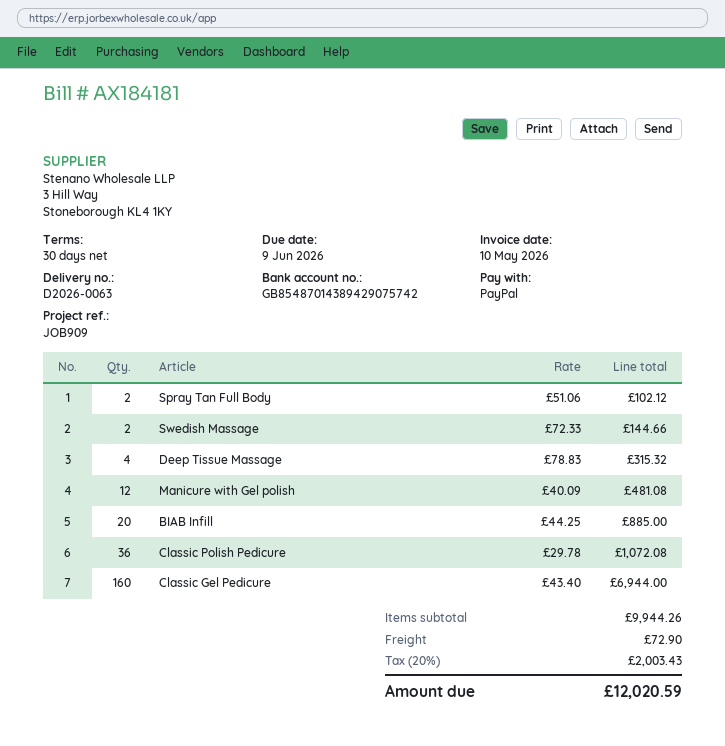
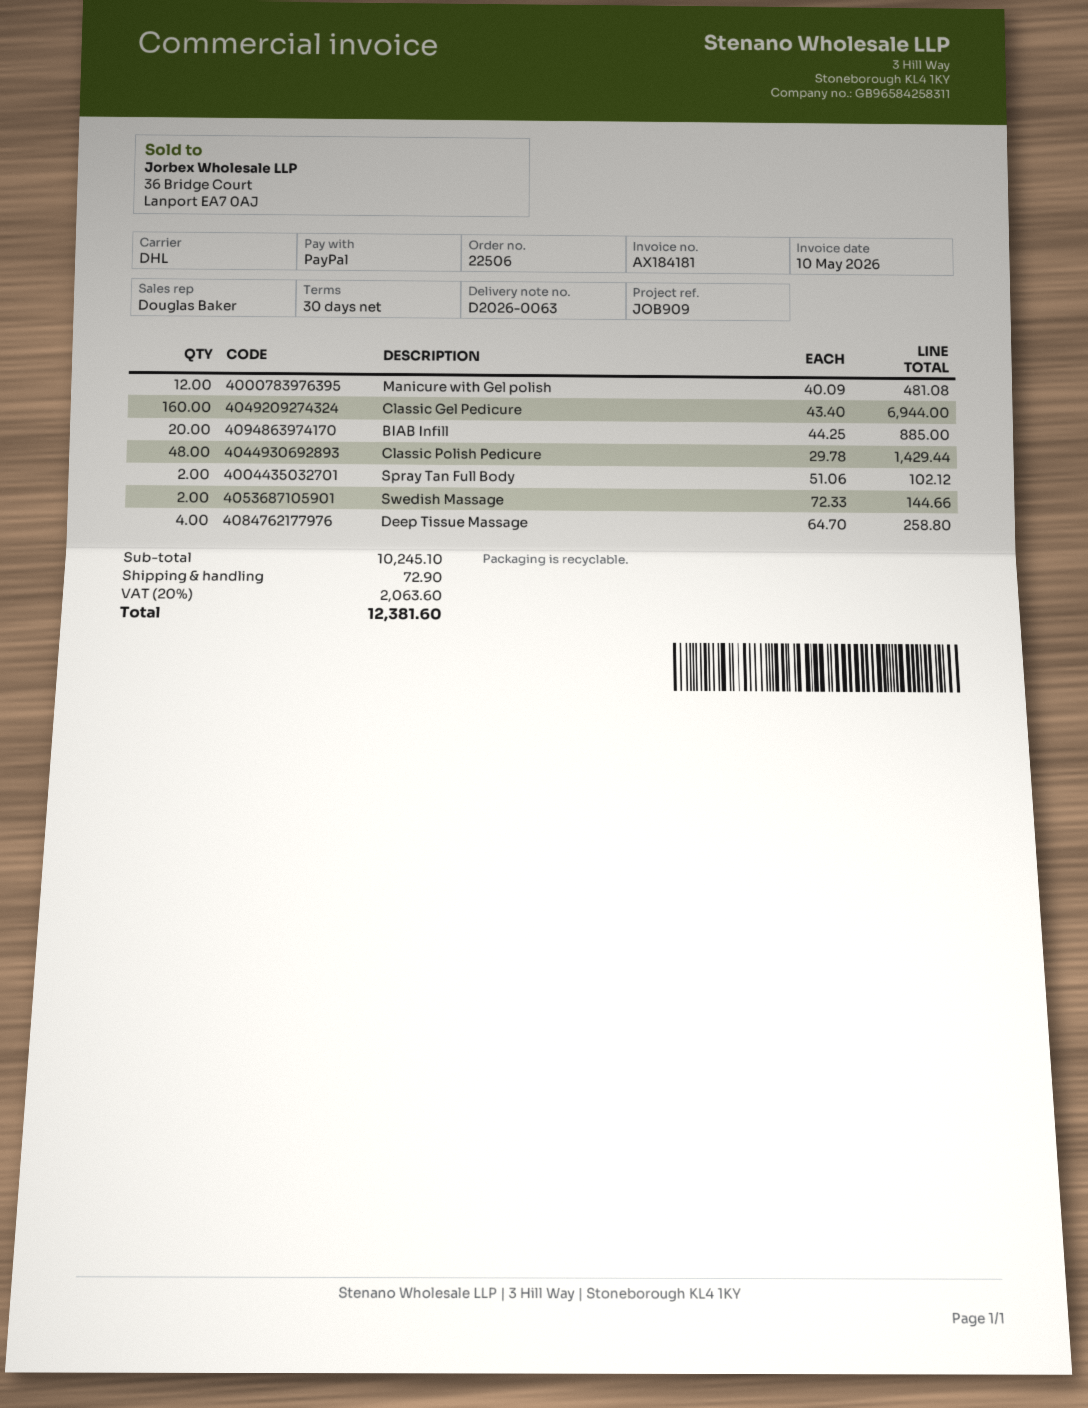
Deep Tissue Massage: 4 x 78.83 = 315.32 -> 4 x 64.70 = 258.80
Classic Polish Pedicure: 36 x 29.78 = 1072.08 -> 48 x 29.78 = 1429.44
subtotal: 9944.26 -> 10245.10
tax: 20% = 2003.43 -> 20% = 2063.60
total: 12020.59 -> 12381.60

